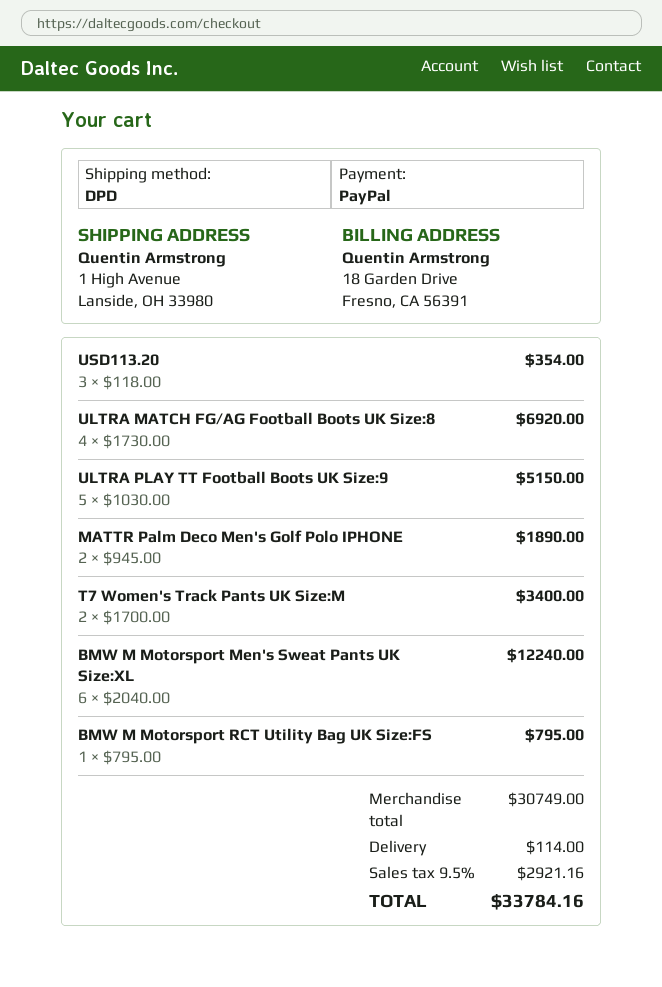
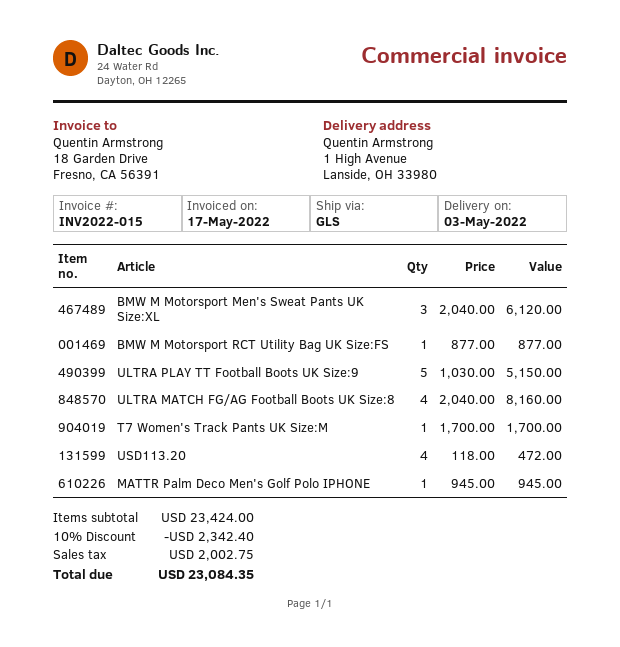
shipping method: DPD -> GLS
USD113.20: 3 x 118.00 = 354.00 -> 4 x 118.00 = 472.00
ULTRA MATCH FG/AG Football Boots UK Size:8: 4 x 1730.00 = 6920.00 -> 4 x 2040.00 = 8160.00
MATTR Palm Deco Men's Golf Polo IPHONE: 2 x 945.00 = 1890.00 -> 1 x 945.00 = 945.00
T7 Women's Track Pants UK Size:M: 2 x 1700.00 = 3400.00 -> 1 x 1700.00 = 1700.00
BMW M Motorsport Men's Sweat Pants UK Size:XL: 6 x 2040.00 = 12240.00 -> 3 x 2040.00 = 6120.00
BMW M Motorsport RCT Utility Bag UK Size:FS: 1 x 795.00 = 795.00 -> 1 x 877.00 = 877.00
subtotal: 30749.00 -> 23424.00
discount: none -> 10% = 2342.40
shipping: 114.00 -> none
tax: 2921.16 -> 2002.75
total: 33784.16 -> 23084.35

